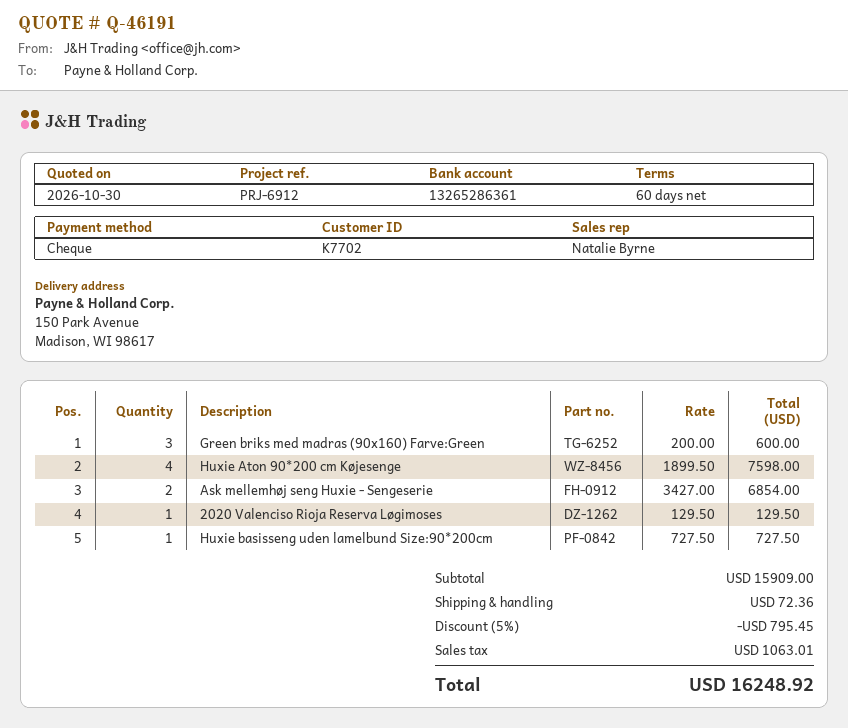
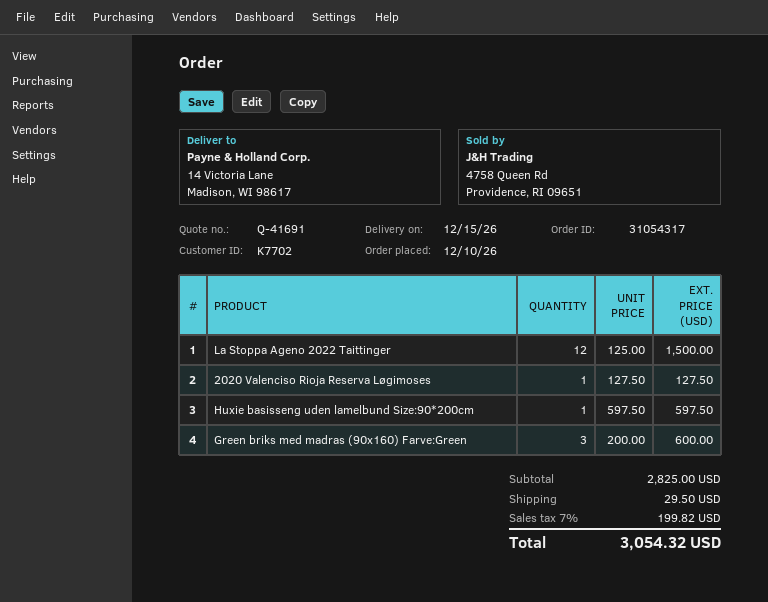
quote number: Q-46191 -> Q-41691
ship to: 150 Park Avenue, Madison, WI 98617 -> 14 Victoria Lane, Madison, WI 98617
Huxie Aton 90*200 cm Køjesenge: 4 x 1899.50 = 7598.00 -> none
Ask mellemhøj seng Huxie - Sengeserie: 2 x 3427.00 = 6854.00 -> none
2020 Valenciso Rioja Reserva Løgimoses: 1 x 129.50 = 129.50 -> 1 x 127.50 = 127.50
Huxie basisseng uden lamelbund Size:90*200cm: 1 x 727.50 = 727.50 -> 1 x 597.50 = 597.50
La Stoppa Ageno 2022 Taittinger: none -> 12 x 125.00 = 1500.00
subtotal: 15909.00 -> 2825.00
discount: 5% = 795.45 -> none
shipping: 72.36 -> 29.50
tax: 1063.01 -> 199.82
total: 16248.92 -> 3054.32

